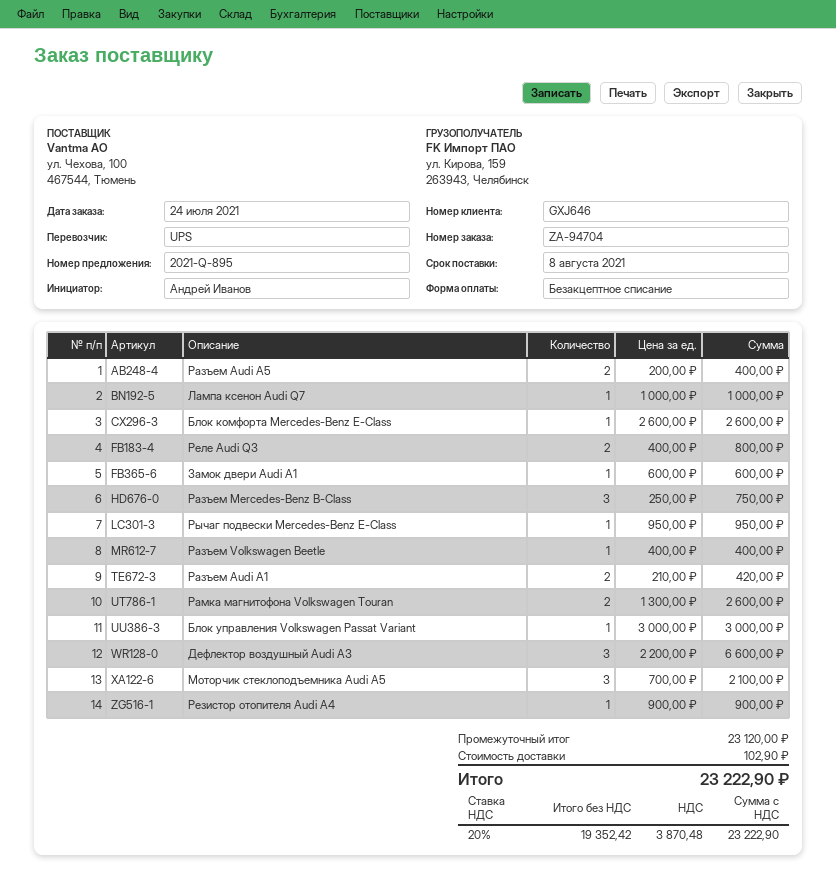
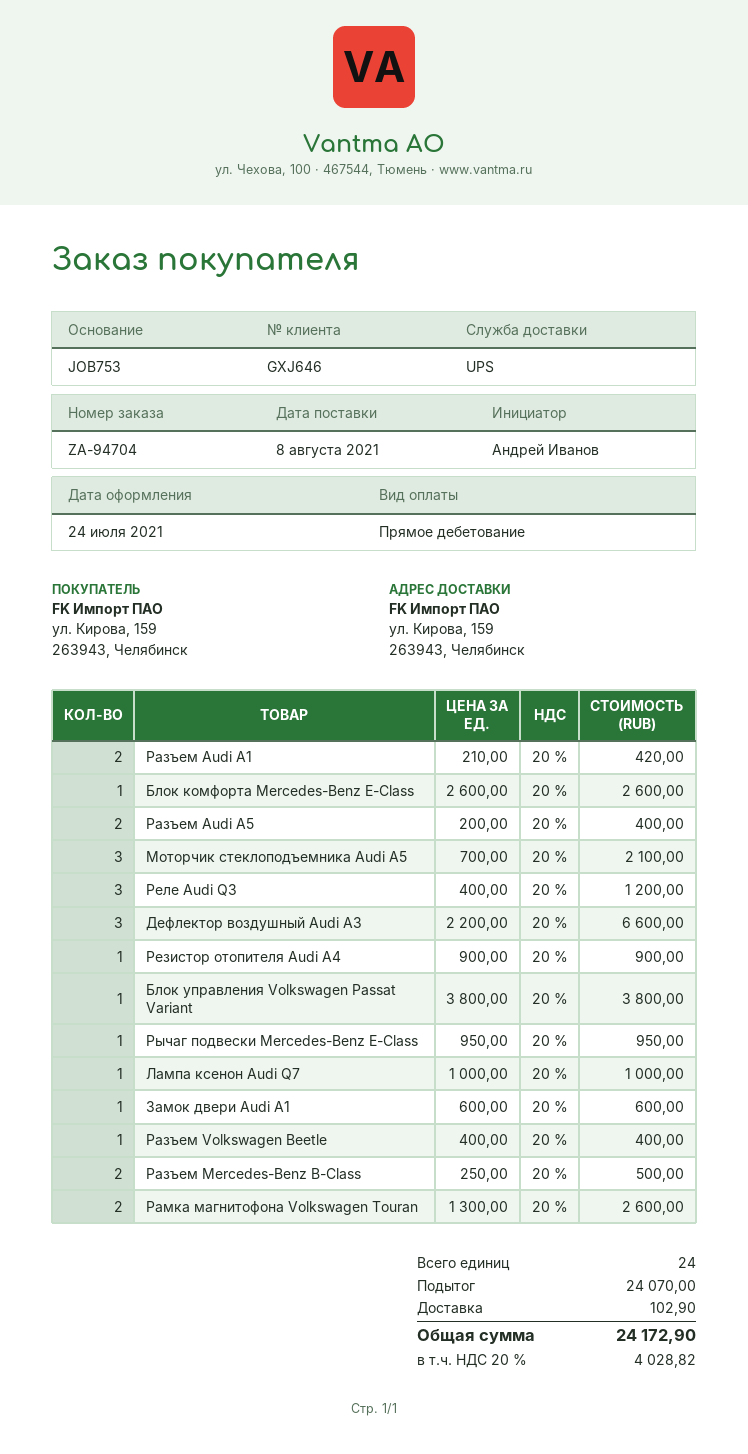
Реле Audi Q3: 2 x 400.00 = 800.00 -> 3 x 400.00 = 1200.00
Разъем Mercedes-Benz B-Class: 3 x 250.00 = 750.00 -> 2 x 250.00 = 500.00
Блок управления Volkswagen Passat Variant: 1 x 3000.00 = 3000.00 -> 1 x 3800.00 = 3800.00
subtotal: 23120.00 -> 24070.00
tax: 20% = 3870.48 -> 20% = 4028.82
total: 23222.90 -> 24172.90

